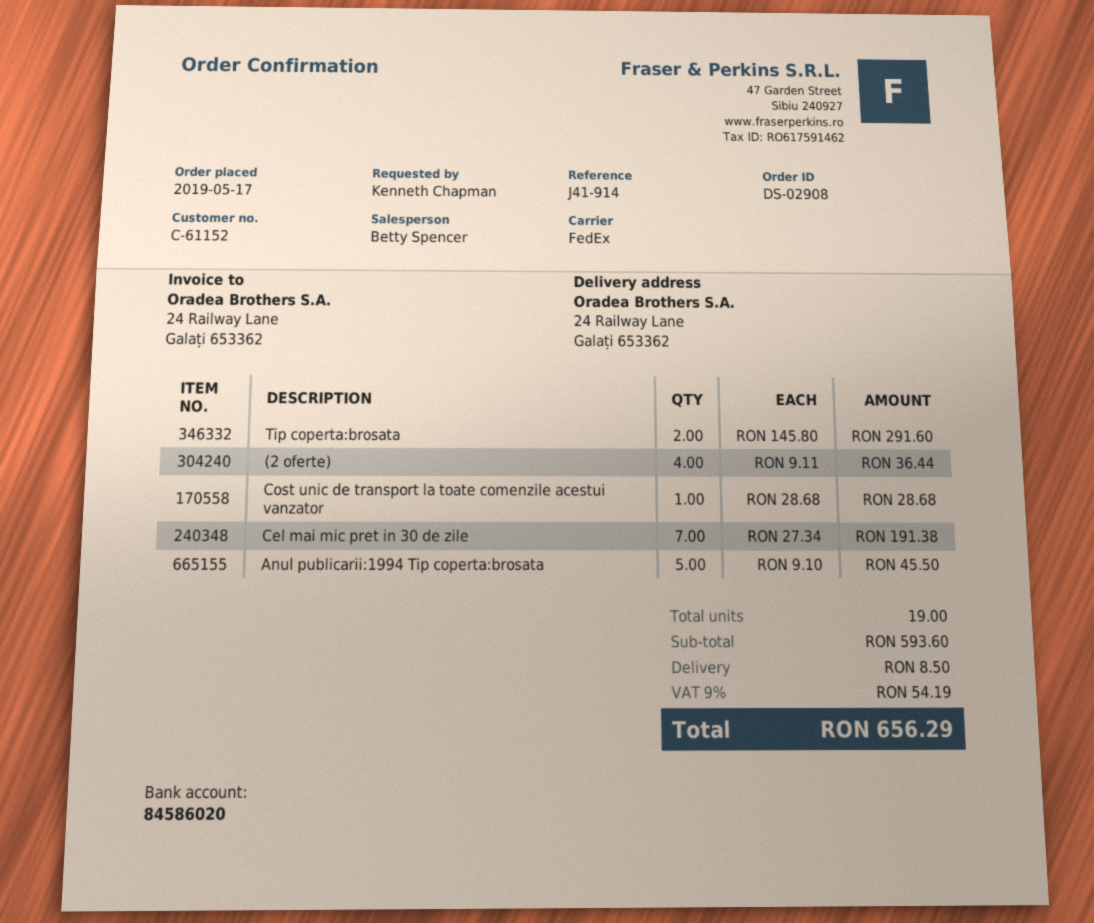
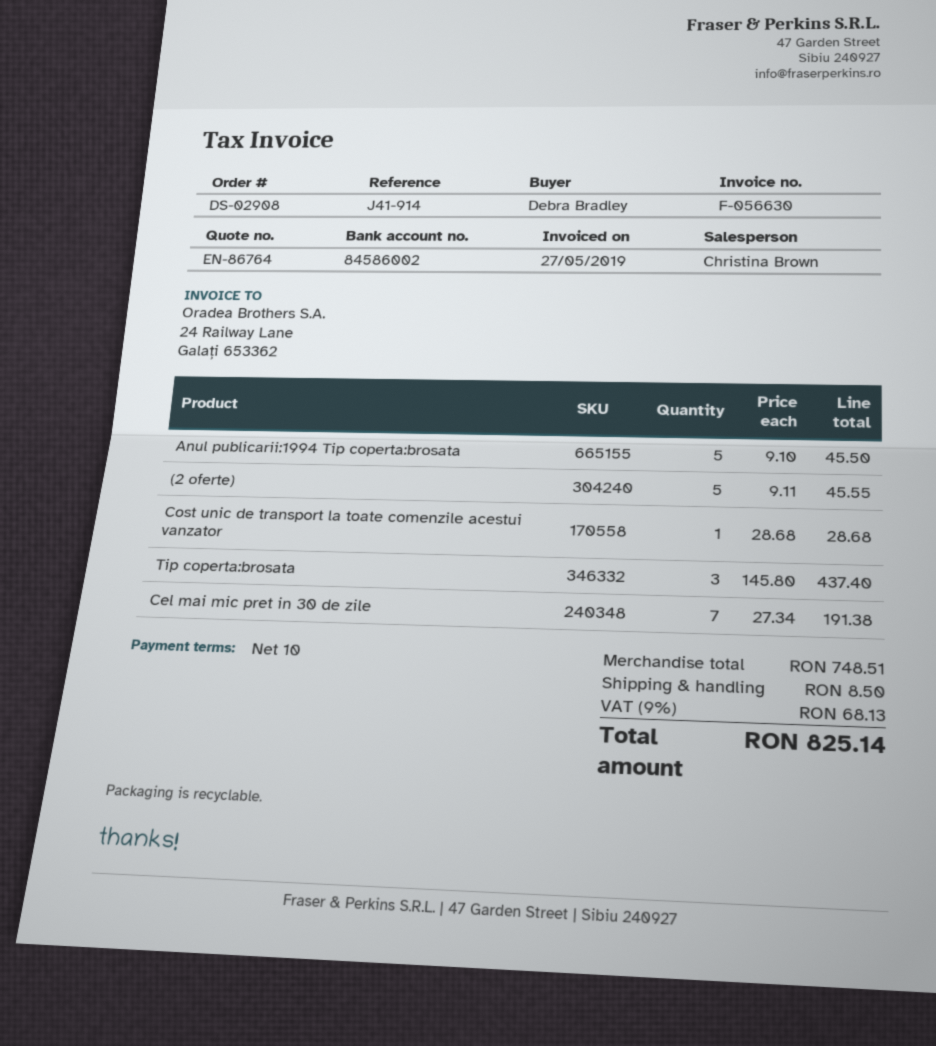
ordered by: Kenneth Chapman -> Debra Bradley
sales rep: Betty Spencer -> Christina Brown
bank account: 84586020 -> 84586002
Tip coperta:brosata: 2 x 145.80 = 291.60 -> 3 x 145.80 = 437.40
(2 oferte): 4 x 9.11 = 36.44 -> 5 x 9.11 = 45.55
subtotal: 593.60 -> 748.51
tax: 9% = 54.19 -> 9% = 68.13
total: 656.29 -> 825.14

